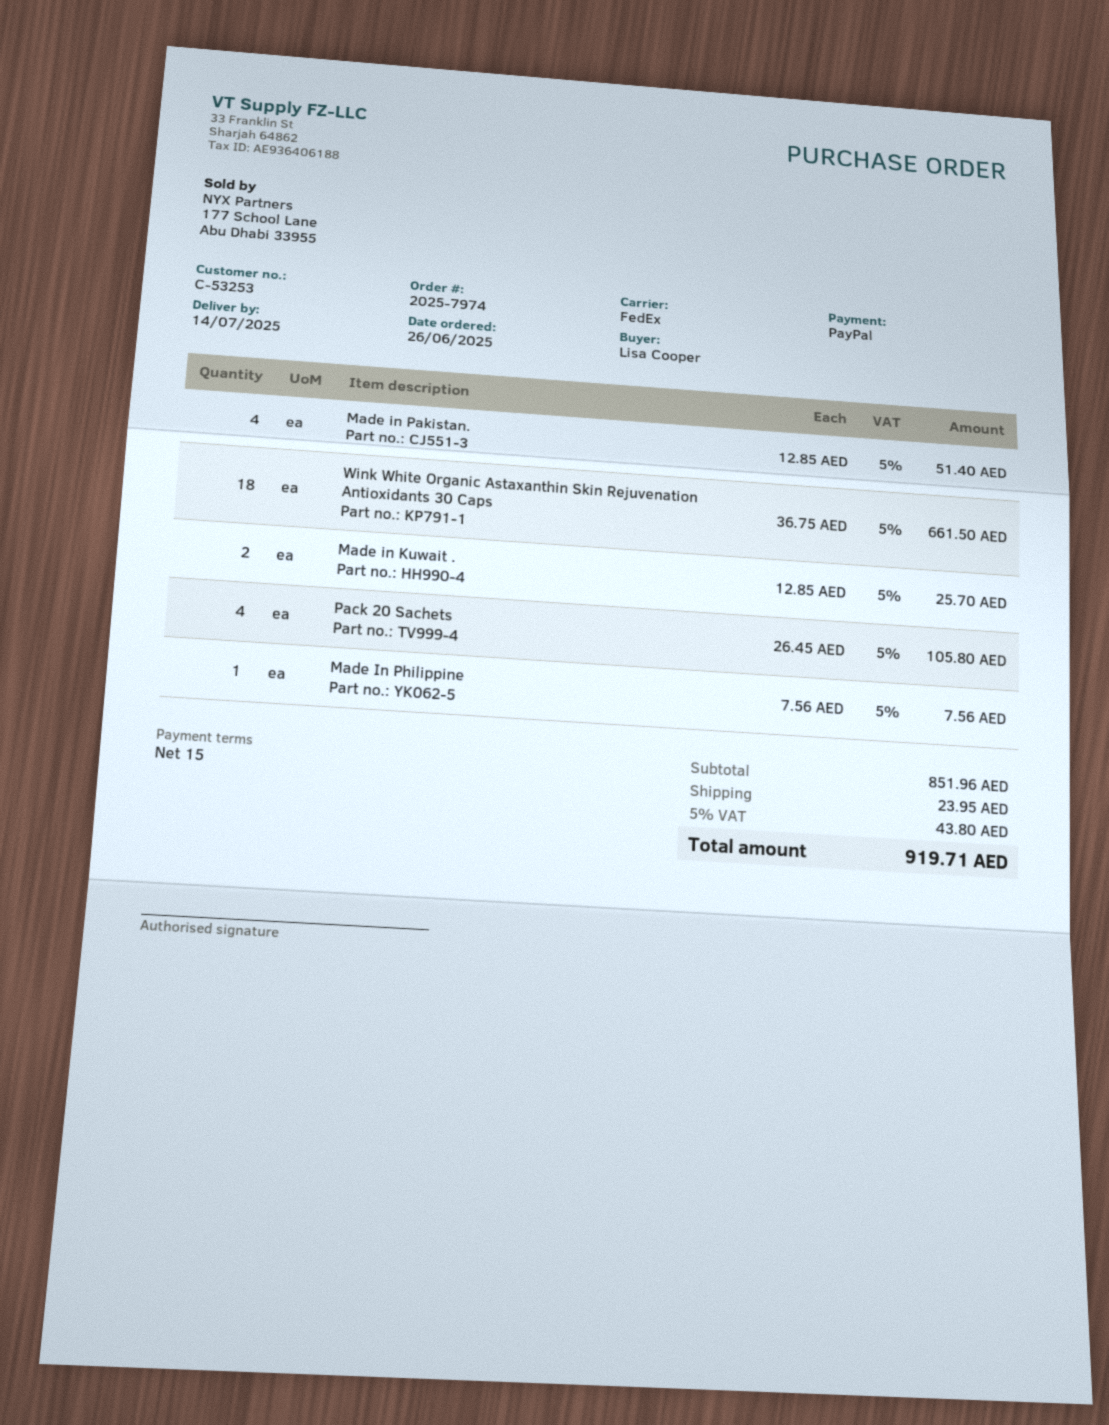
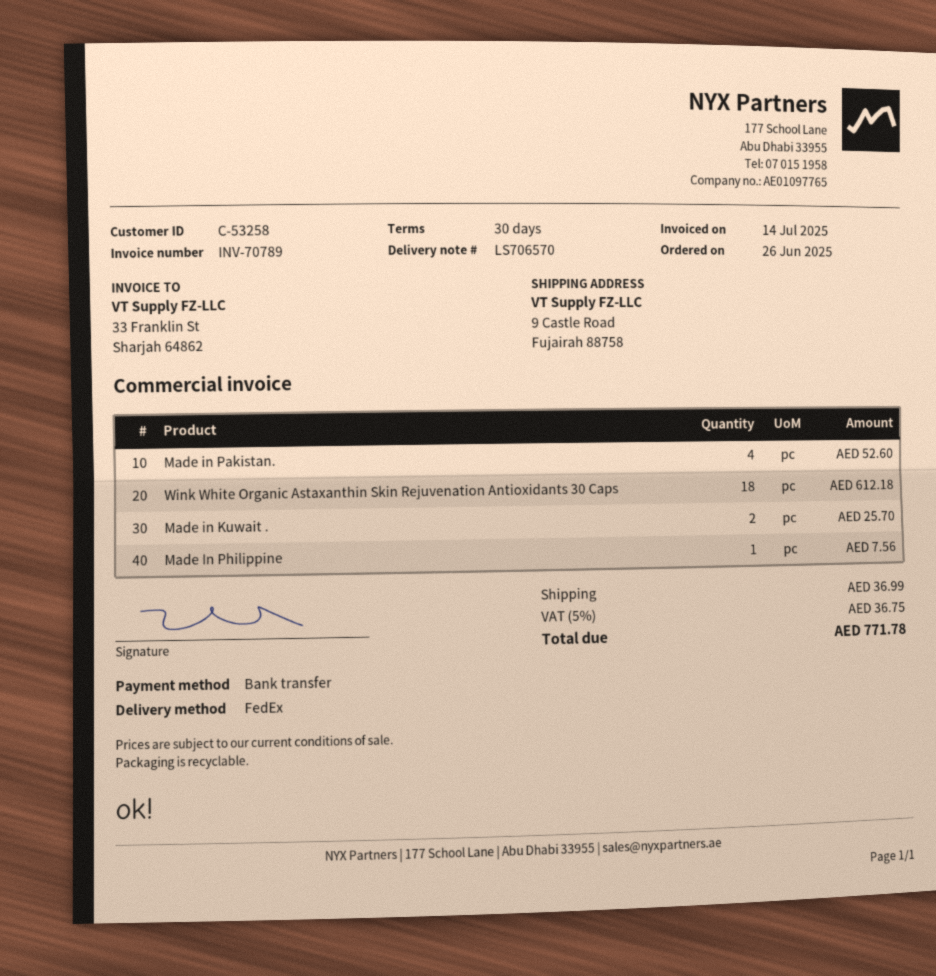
payment terms: 15 days -> 30 days
customer number: C-53253 -> C-53258
payment method: PayPal -> bank transfer
Made in Pakistan.: 4 for 51.40 -> 4 for 52.60
Wink White Organic Astaxanthin Skin Rejuvenation Antioxidants 30 Caps: 18 for 661.50 -> 18 for 612.18
Pack 20 Sachets: 4 for 105.80 -> none
shipping: 23.95 -> 36.99
tax: 5% = 43.80 -> 5% = 36.75
total: 919.71 -> 771.78

